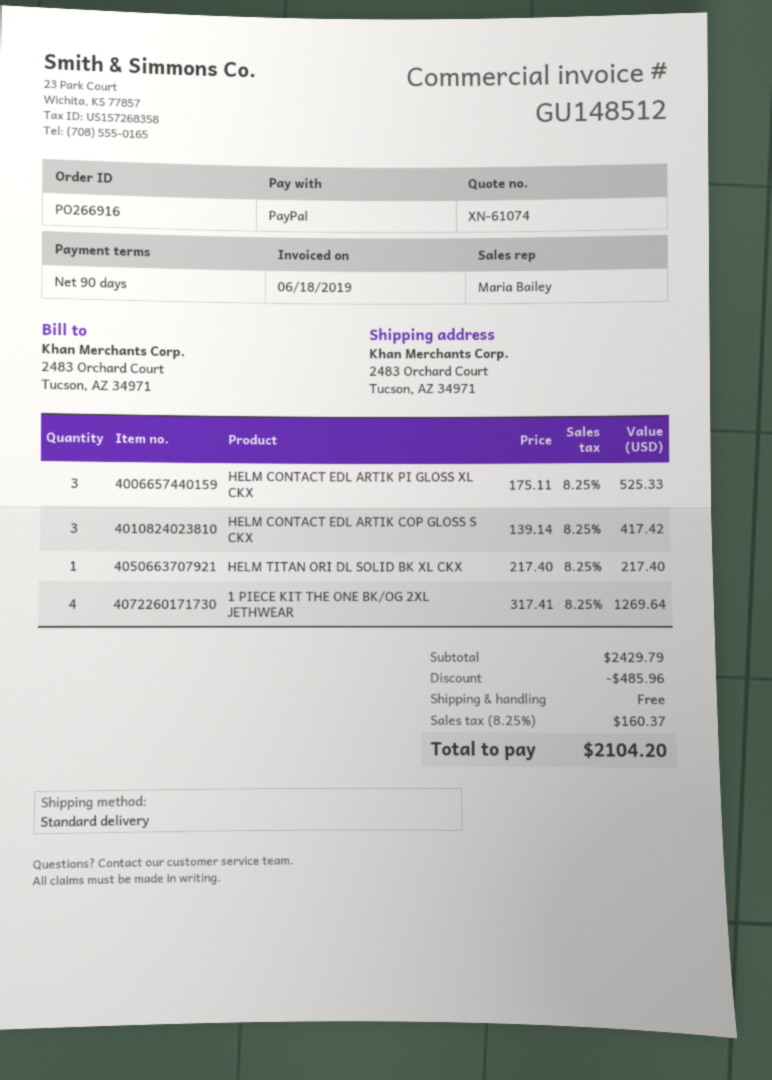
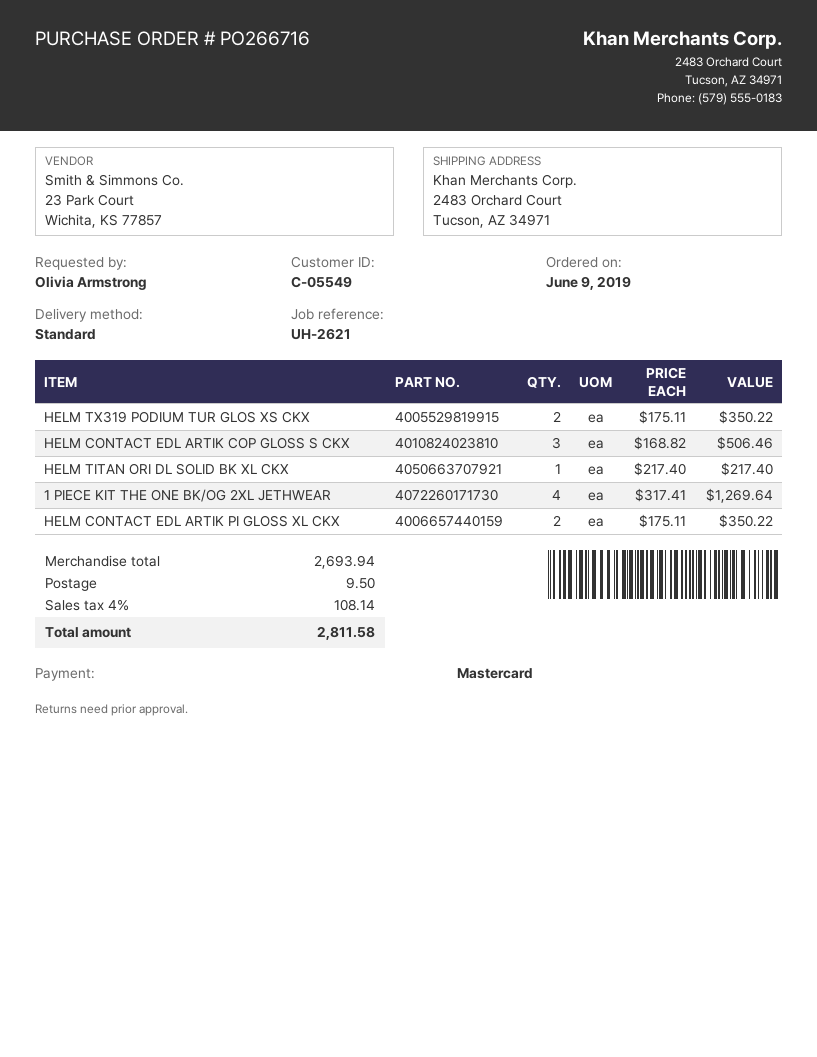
order number: PO266916 -> PO266716
payment method: PayPal -> Mastercard
HELM CONTACT EDL ARTIK PI GLOSS XL CKX: 3 x 175.11 = 525.33 -> 2 x 175.11 = 350.22
HELM CONTACT EDL ARTIK COP GLOSS S CKX: 3 x 139.14 = 417.42 -> 3 x 168.82 = 506.46
HELM TX319 PODIUM TUR GLOS XS CKX: none -> 2 x 175.11 = 350.22
subtotal: 2429.79 -> 2693.94
discount: 485.96 -> none
shipping: 0.00 -> 9.50
tax: 8.25% = 160.37 -> 4% = 108.14
total: 2104.20 -> 2811.58

